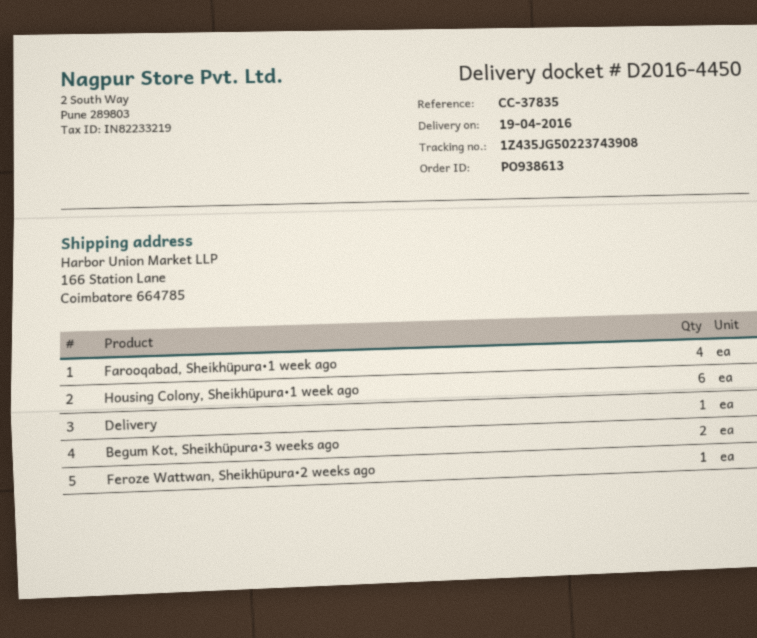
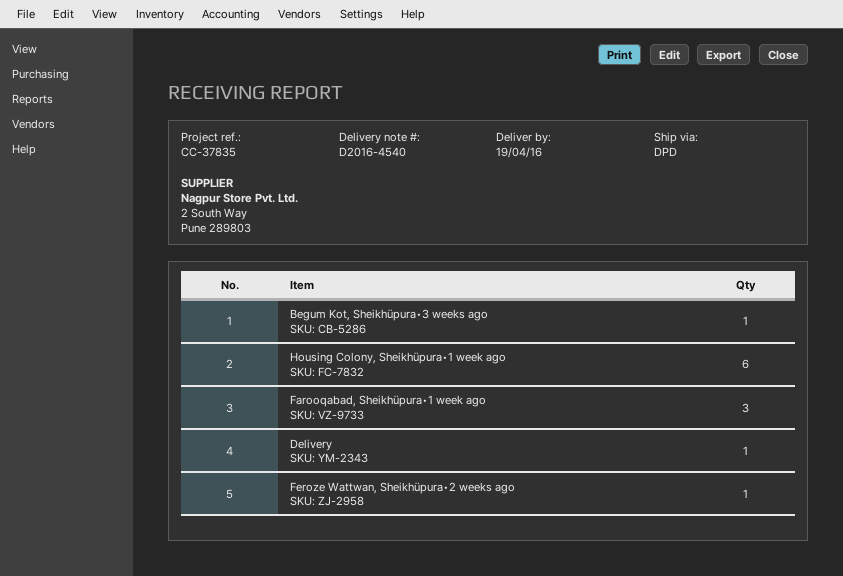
delivery note number: D2016-4450 -> D2016-4540
Farooqabad, Sheikhüpura•1 week ago: 4 -> 3
Begum Kot, Sheikhüpura•3 weeks ago: 2 -> 1

